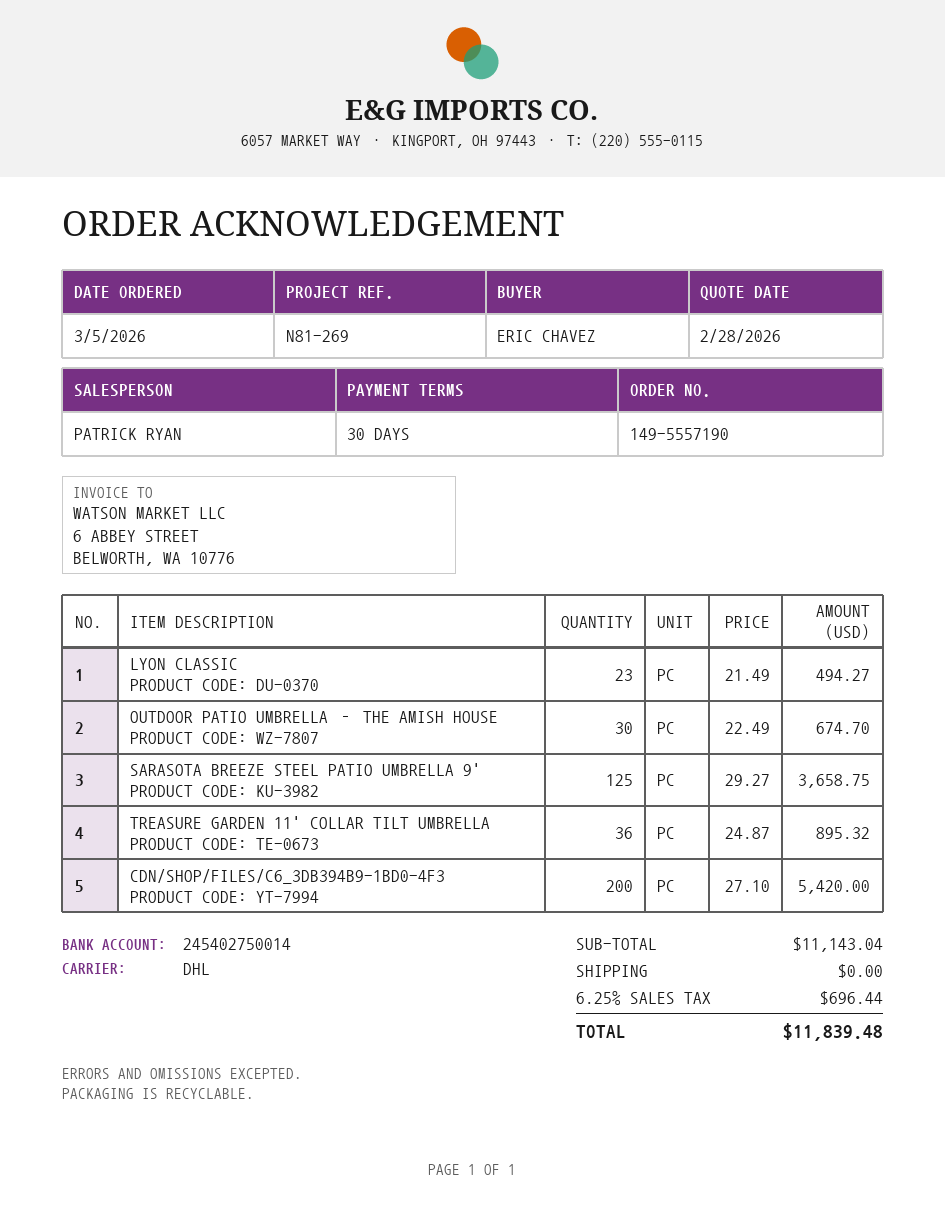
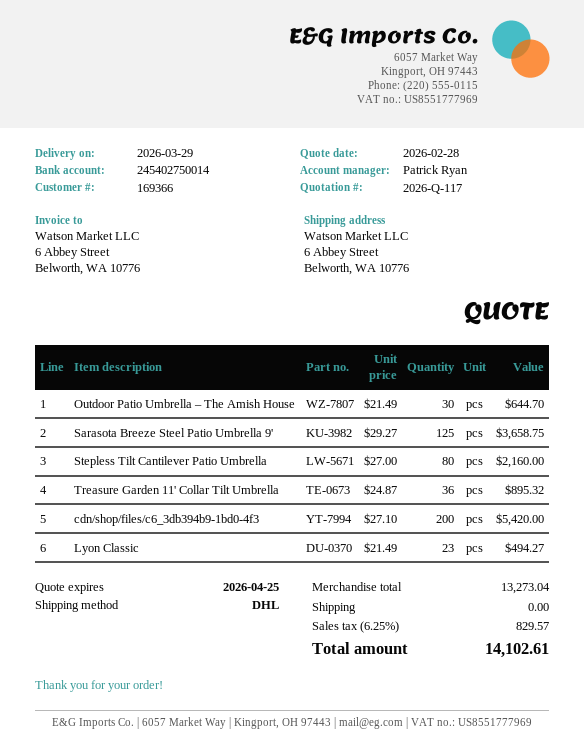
OUTDOOR PATIO UMBRELLA – THE AMISH HOUSE: 30 x 22.49 = 674.70 -> 30 x 21.49 = 644.70
Stepless Tilt Cantilever Patio Umbrella: none -> 80 x 27.00 = 2160.00
subtotal: 11143.04 -> 13273.04
tax: 6.25% = 696.44 -> 6.25% = 829.57
total: 11839.48 -> 14102.61

